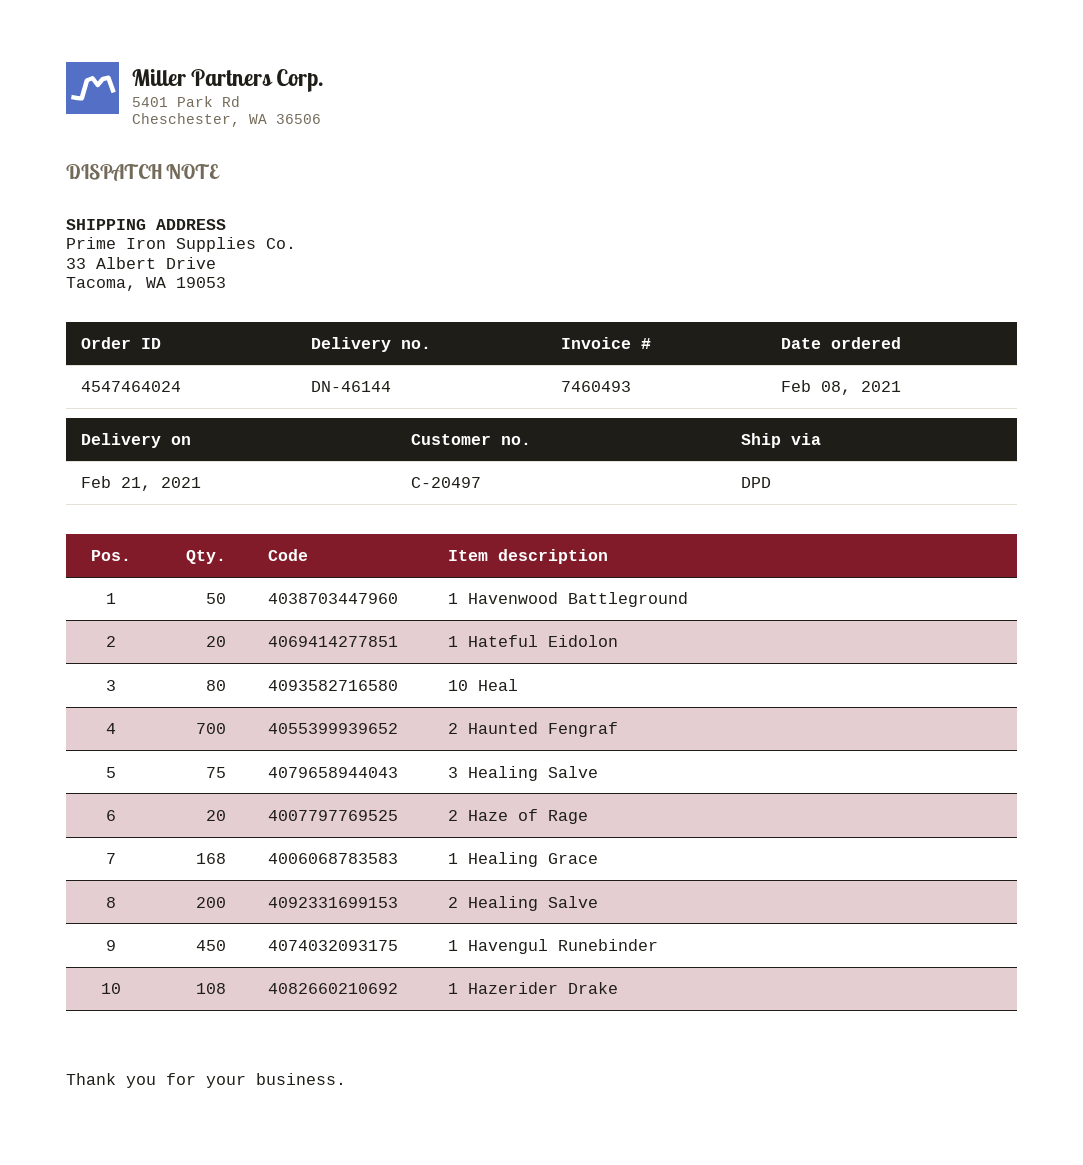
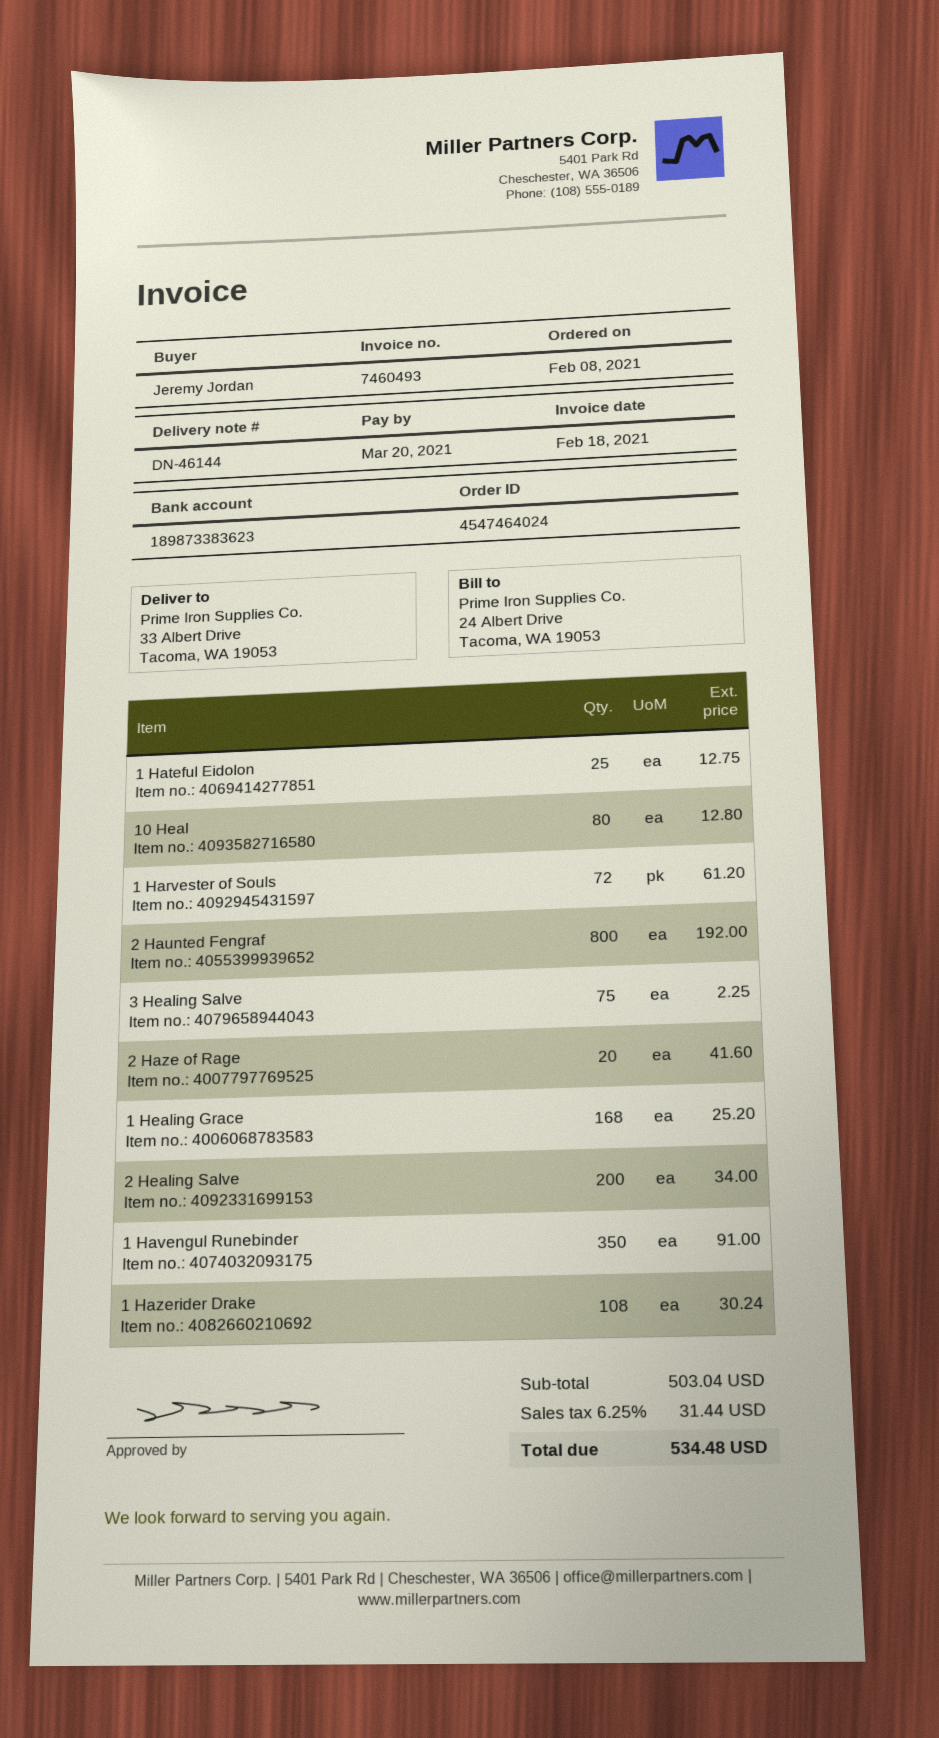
1 Havenwood Battleground: 50 -> none
1 Hateful Eidolon: 20 -> 25
2 Haunted Fengraf: 700 -> 800
1 Havengul Runebinder: 450 -> 350
1 Harvester of Souls: none -> 72

